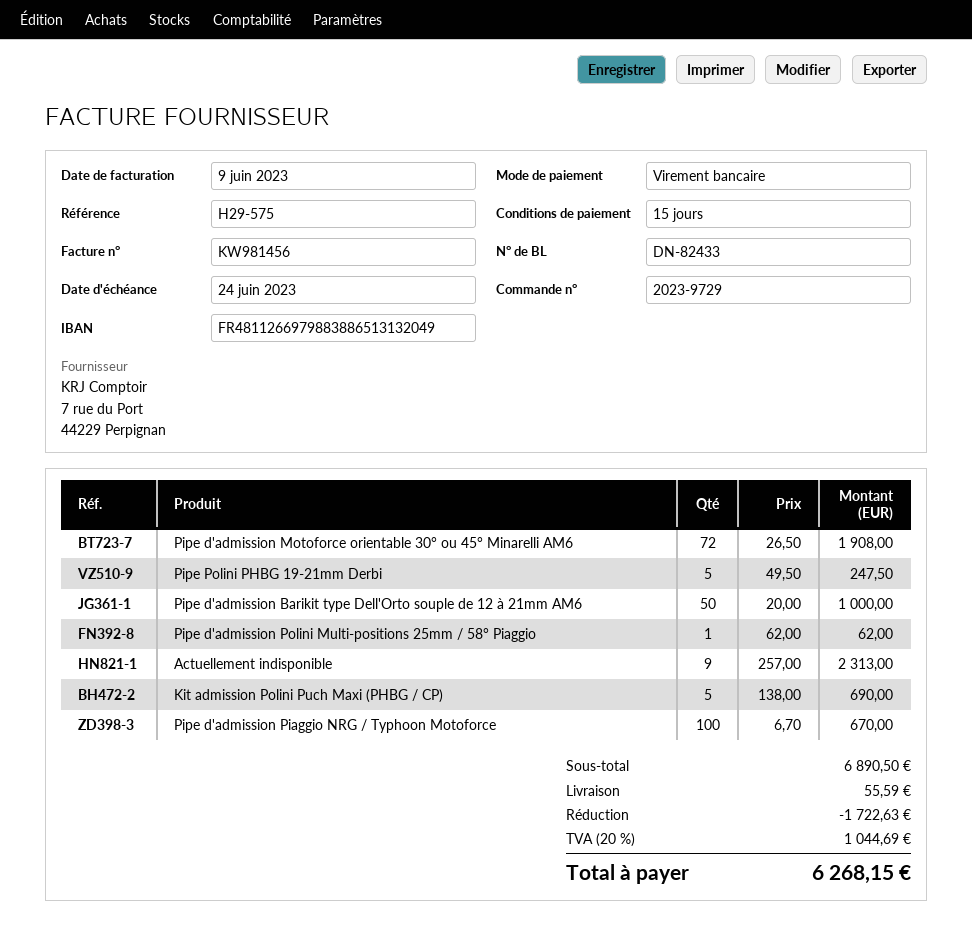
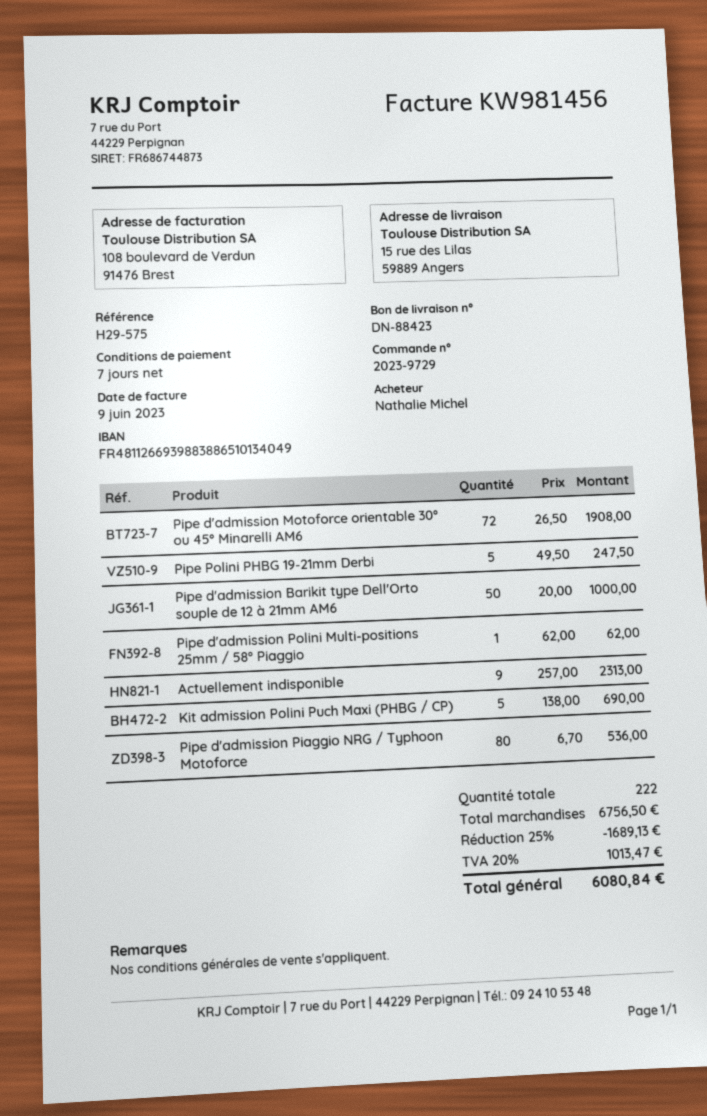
delivery note number: DN-82433 -> DN-88423
payment terms: 15 days -> 7 days
bank account: FR4811266979883886513132049 -> FR4811266939883886510134049
Pipe d'admission Piaggio NRG / Typhoon Motoforce: 100 x 6.70 = 670.00 -> 80 x 6.70 = 536.00
subtotal: 6890.50 -> 6756.50
discount: 1722.63 -> 1689.13
shipping: 55.59 -> none
tax: 20% = 1044.69 -> 20% = 1013.47
total: 6268.15 -> 6080.84

